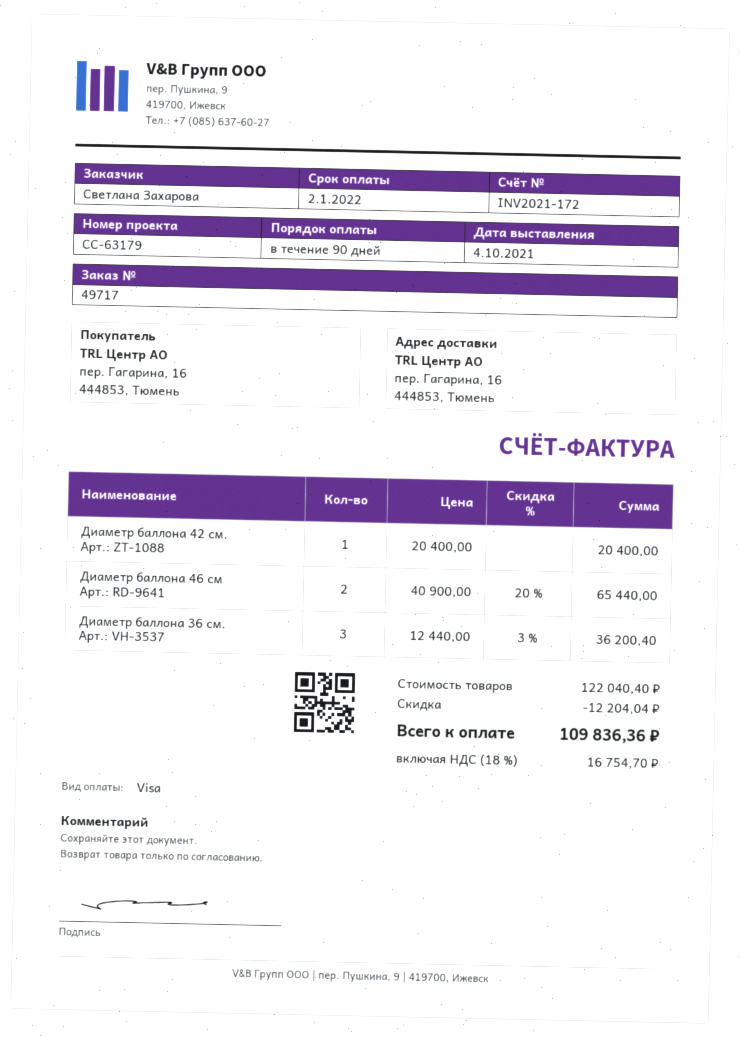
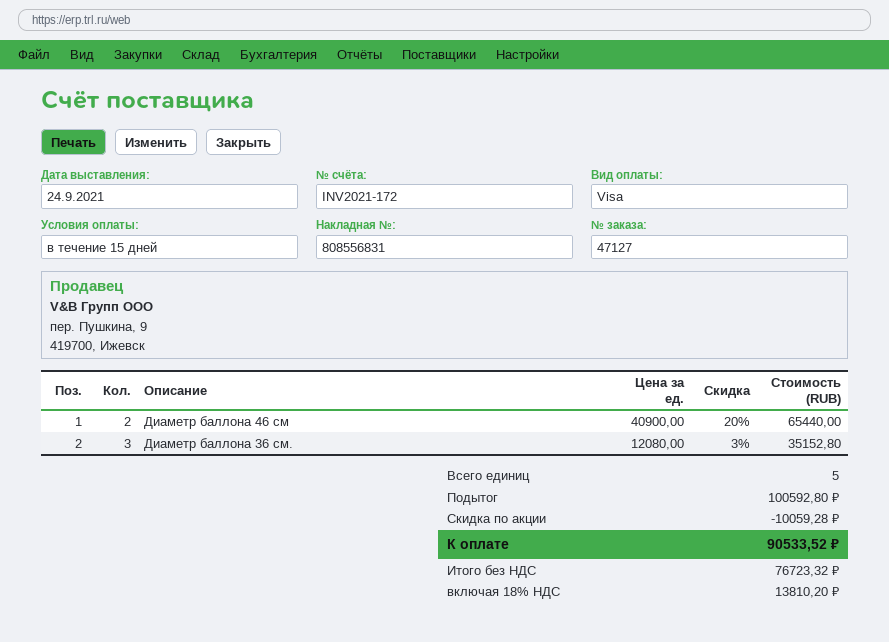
order number: 49717 -> 47127
invoice date: 2021-10-04 -> 2021-09-24
payment terms: 90 days -> 15 days
Диаметр баллона 42 см.: 1 x 20400.00 = 20400.00 -> none
Диаметр баллона 36 см.: 3 x 12440.00 - 3% = 36200.40 -> 3 x 12080.00 - 3% = 35152.80
subtotal: 122040.40 -> 100592.80
discount: 12204.04 -> 10059.28
tax: 18% = 16754.70 -> 18% = 13810.20
total: 109836.36 -> 90533.52

